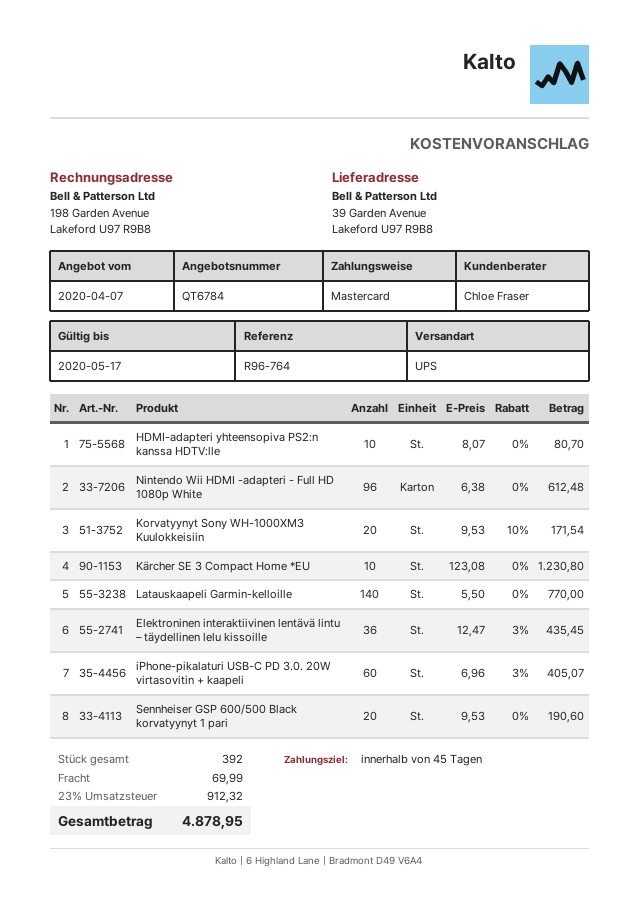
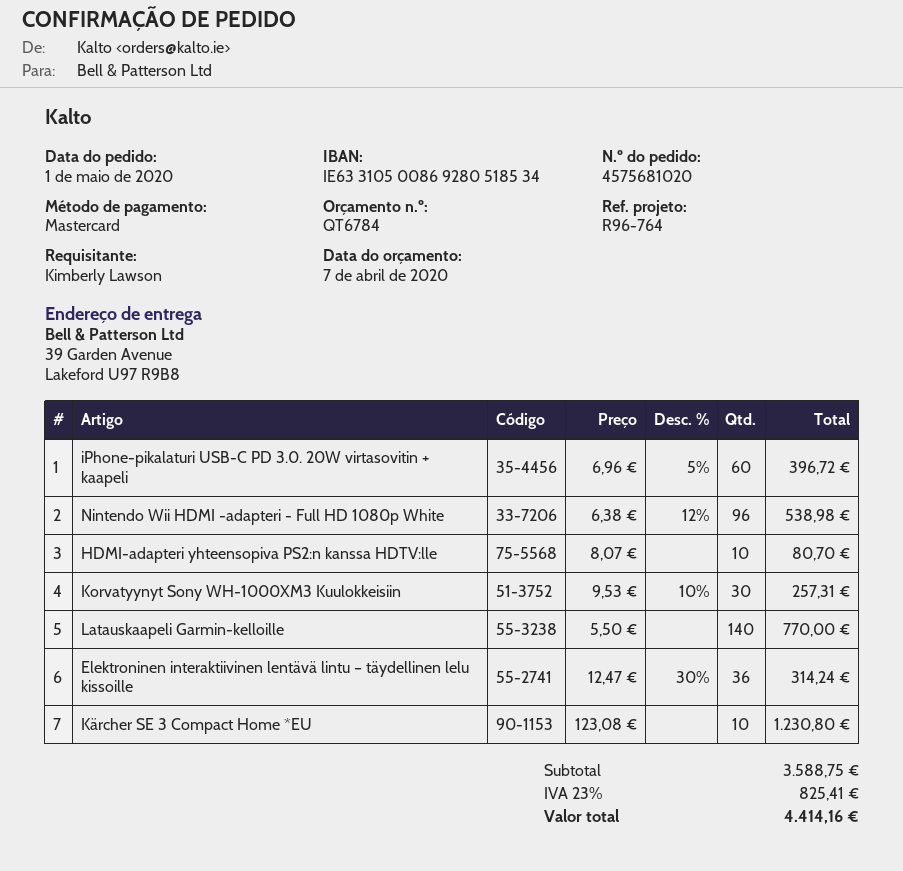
Nintendo Wii HDMI -adapteri - Full HD 1080p White: 96 x 6.38 = 612.48 -> 96 x 6.38 - 12% = 538.98
Korvatyynyt Sony WH-1000XM3 Kuulokkeisiin: 20 x 9.53 - 10% = 171.54 -> 30 x 9.53 - 10% = 257.31
Elektroninen interaktiivinen lentävä lintu – täydellinen lelu kissoille: 36 x 12.47 - 3% = 435.45 -> 36 x 12.47 - 30% = 314.24
iPhone-pikalaturi USB-C PD 3.0. 20W virtasovitin + kaapeli: 60 x 6.96 - 3% = 405.07 -> 60 x 6.96 - 5% = 396.72
Sennheiser GSP 600/500 Black korvatyynyt 1 pari: 20 x 9.53 = 190.60 -> none
shipping: 69.99 -> none
tax: 23% = 912.32 -> 23% = 825.41
total: 4878.95 -> 4414.16

